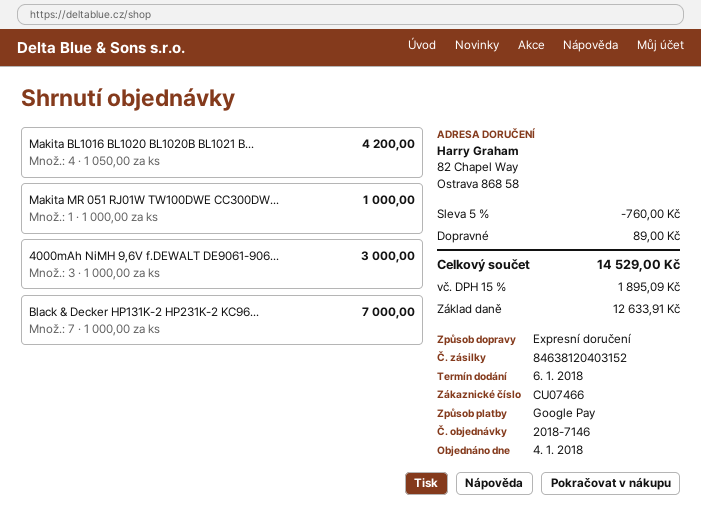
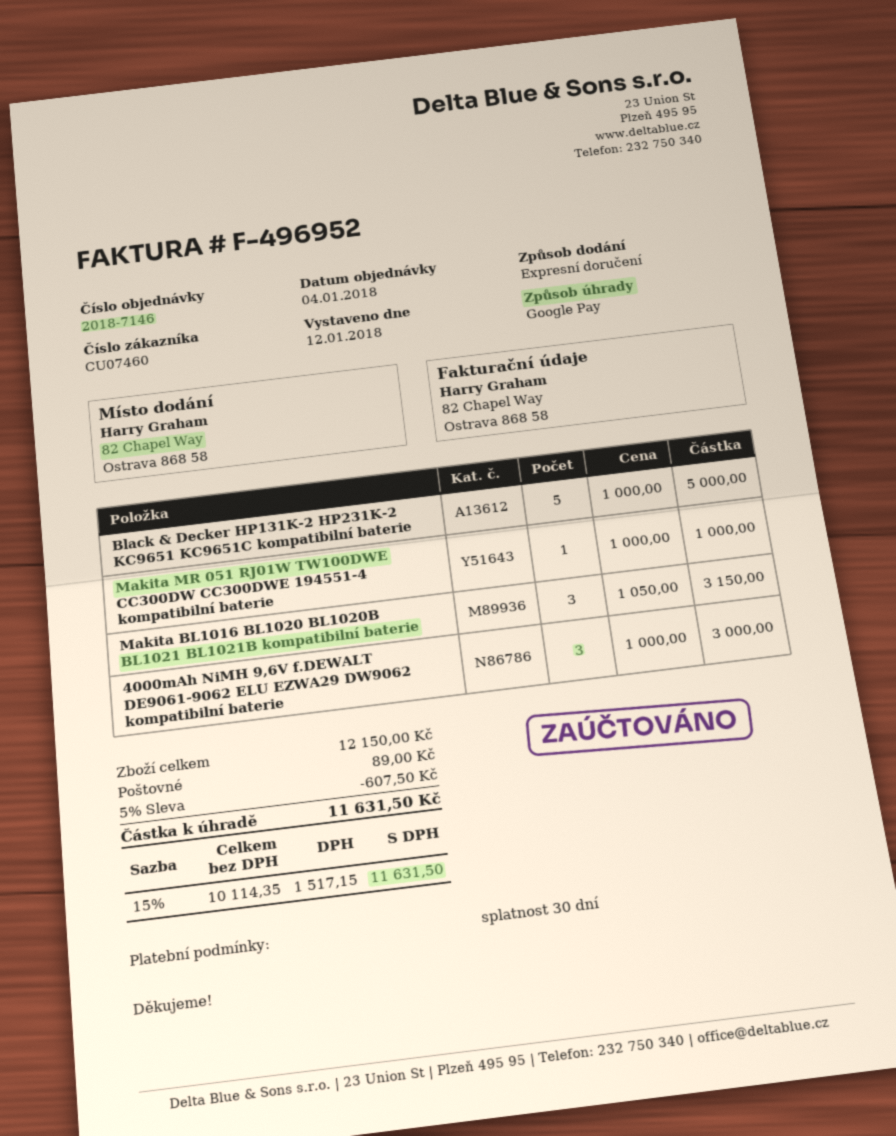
customer number: CU07466 -> CU07460
Makita BL1016 BL1020 BL1020B BL1021 B...: 4 x 1050.00 = 4200.00 -> 3 x 1050.00 = 3150.00
Black & Decker HP131K-2 HP231K-2 KC96...: 7 x 1000.00 = 7000.00 -> 5 x 1000.00 = 5000.00
discount: 5% = 760.00 -> 5% = 607.50
net: 12633.91 -> 10114.35
tax: 15% = 1895.09 -> 15% = 1517.15
total: 14529.00 -> 11631.50

